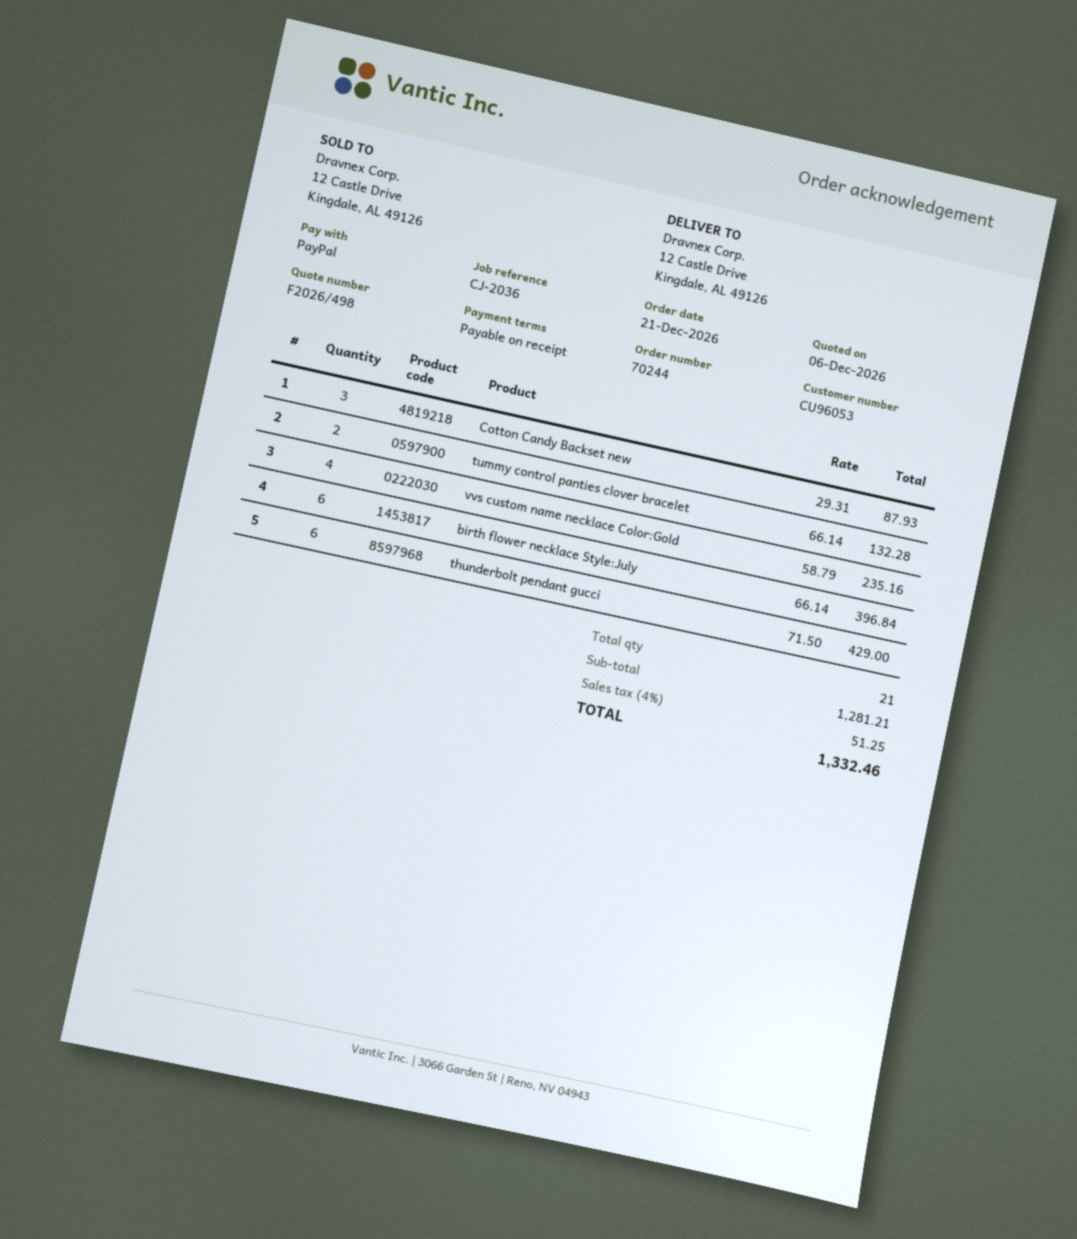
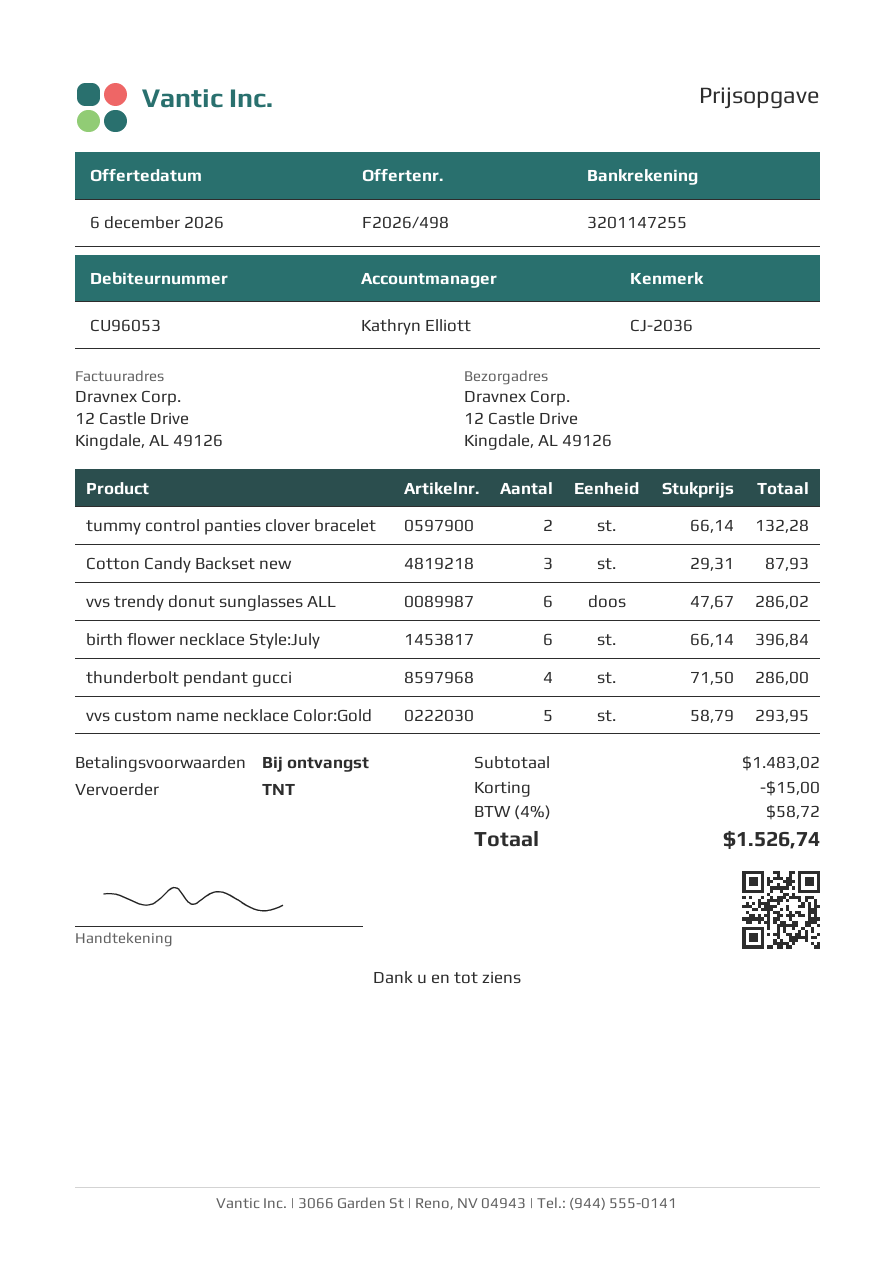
vvs custom name necklace Color:Gold: 4 x 58.79 = 235.16 -> 5 x 58.79 = 293.95
thunderbolt pendant gucci: 6 x 71.50 = 429.00 -> 4 x 71.50 = 286.00
vvs trendy donut sunglasses ALL: none -> 6 x 47.67 = 286.02
subtotal: 1281.21 -> 1483.02
discount: none -> 15.00
tax: 4% = 51.25 -> 4% = 58.72
total: 1332.46 -> 1526.74

